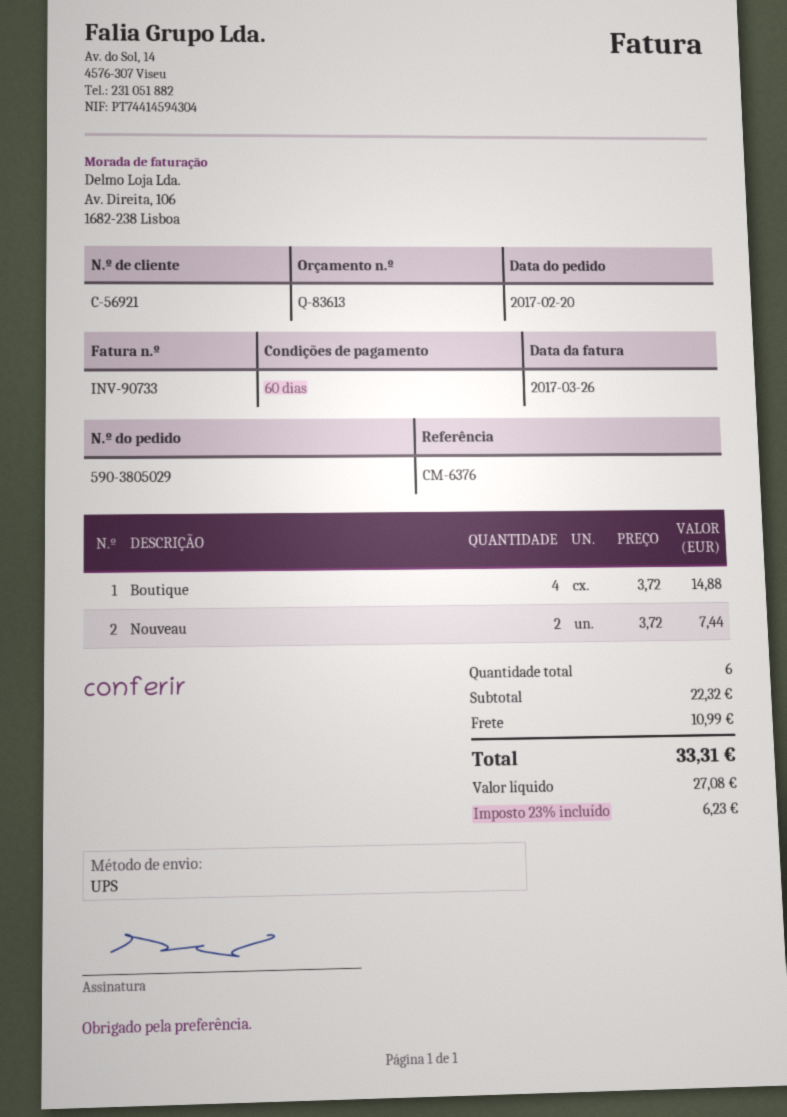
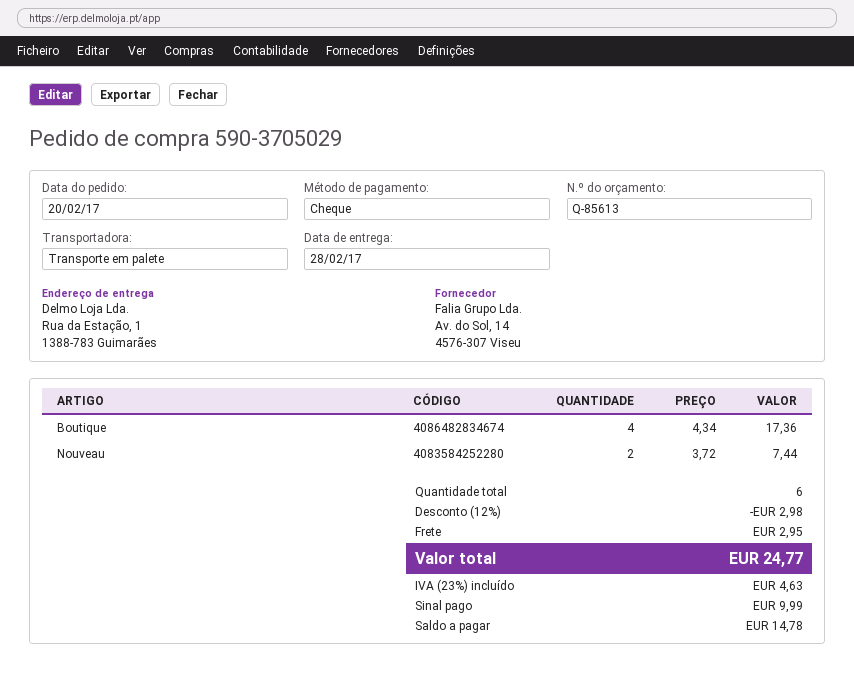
quote number: Q-83613 -> Q-85613
order number: 590-3805029 -> 590-3705029
shipping method: UPS -> pallet freight
Boutique: 4 x 3.72 = 14.88 -> 4 x 4.34 = 17.36
discount: none -> 12% = 2.98
shipping: 10.99 -> 2.95
tax: 23% = 6.23 -> 23% = 4.63
total: 33.31 -> 24.77

